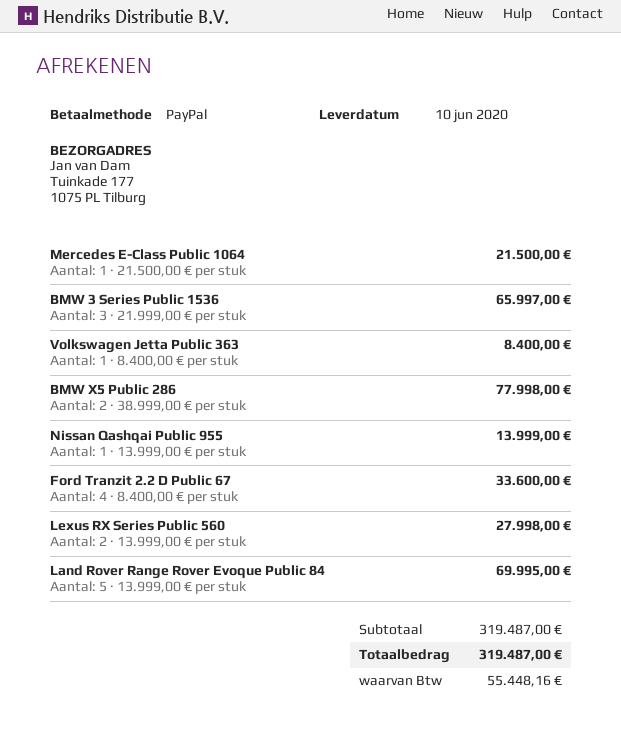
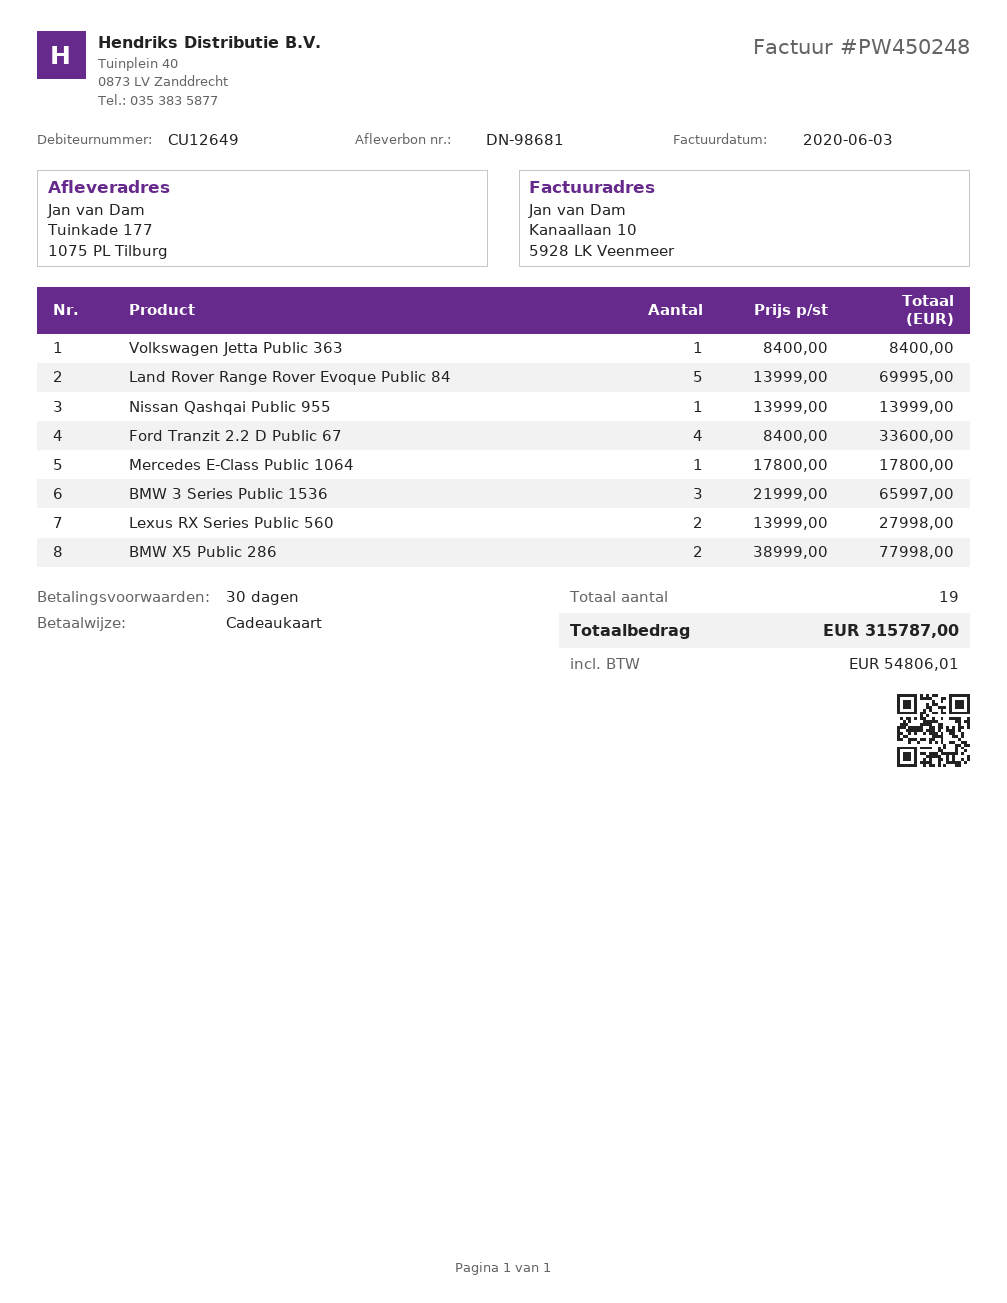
payment method: PayPal -> gift card
Mercedes E-Class Public 1064: 1 x 21500.00 = 21500.00 -> 1 x 17800.00 = 17800.00
tax: 55448.16 -> 54806.01
total: 319487.00 -> 315787.00

